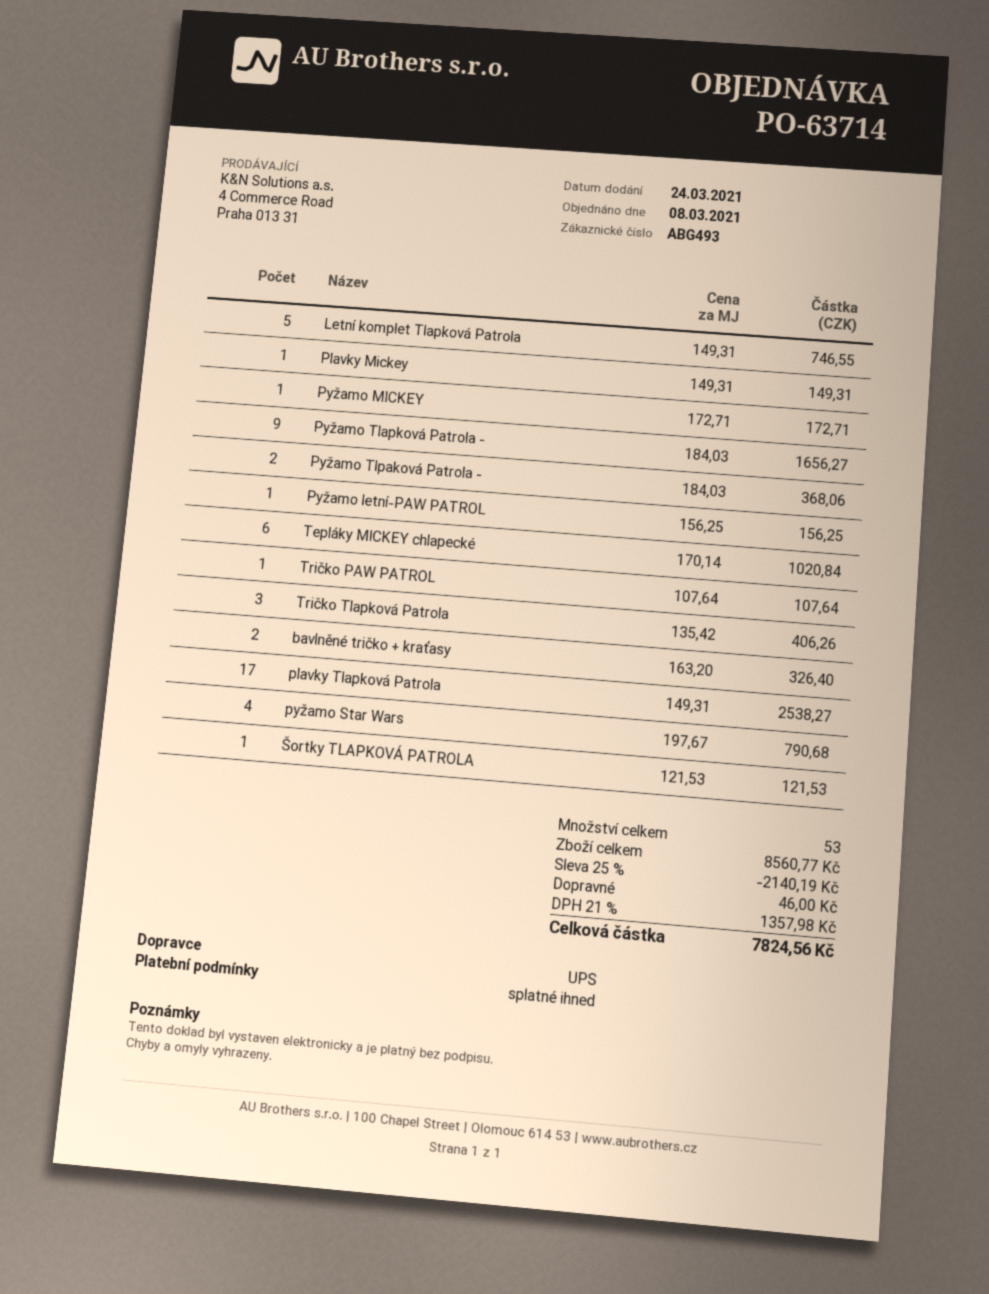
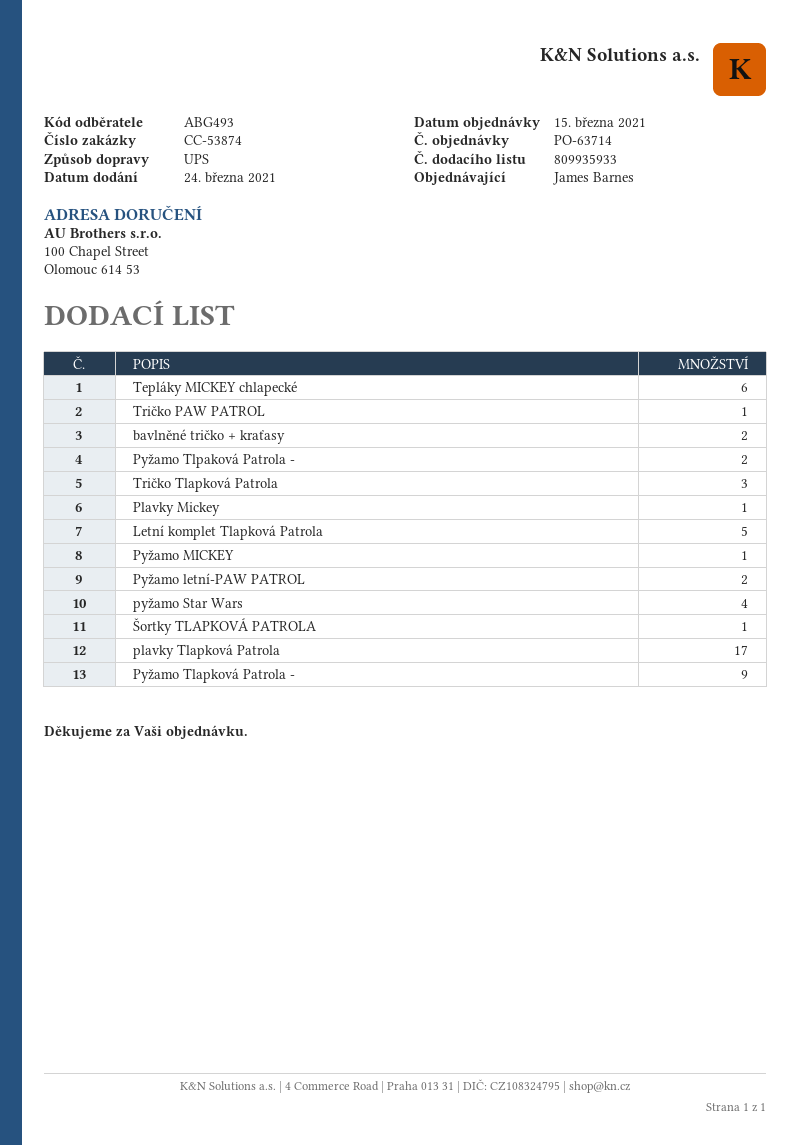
order date: 2021-03-08 -> 2021-03-15
Pyžamo letní-PAW PATROL: 1 -> 2

